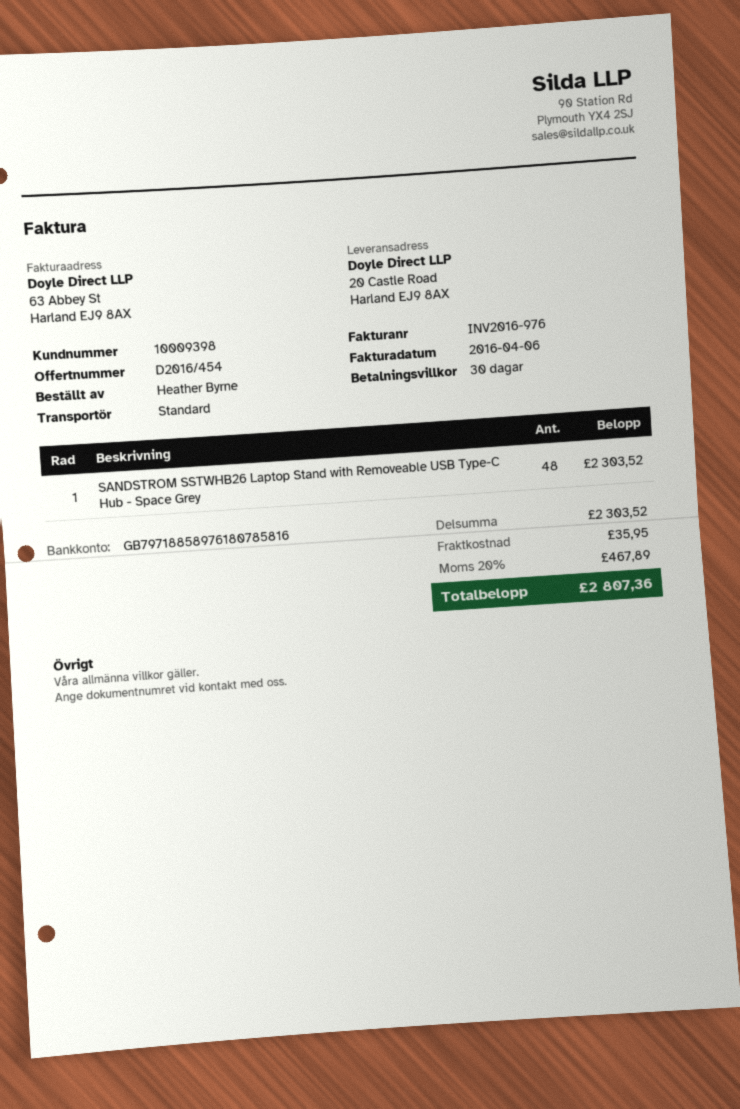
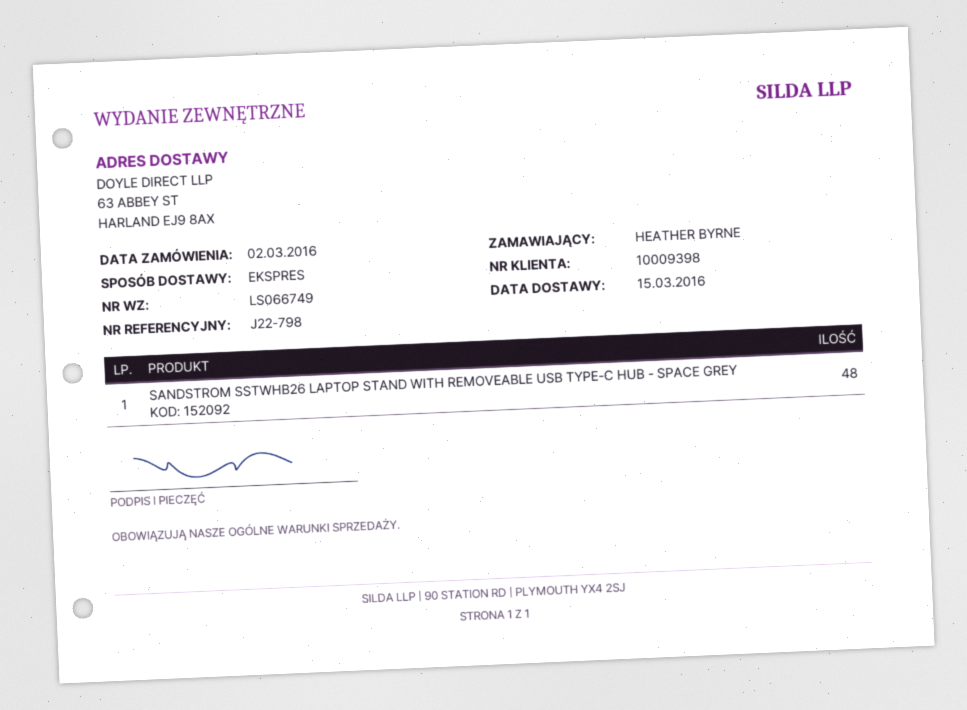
shipping method: standard -> express
ship to: 20 Castle Road, Harland EJ9 8AX -> 63 ABBEY ST, HARLAND EJ9 8AX

